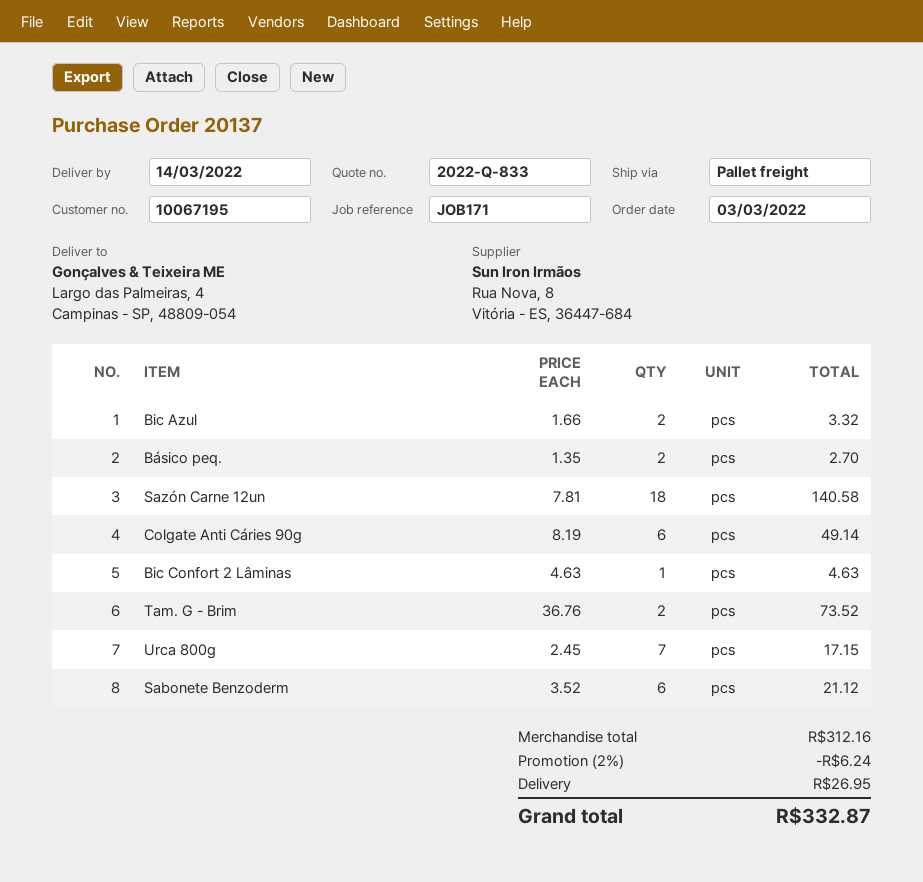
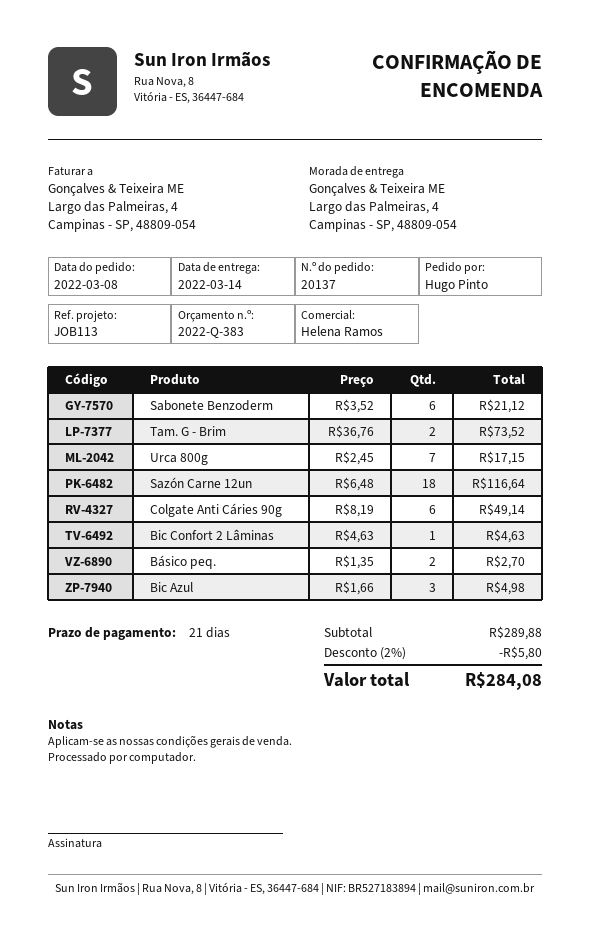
quote number: 2022-Q-833 -> 2022-Q-383
order date: 2022-03-03 -> 2022-03-08
reference: JOB171 -> JOB113
Bic Azul: 2 x 1.66 = 3.32 -> 3 x 1.66 = 4.98
Sazón Carne 12un: 18 x 7.81 = 140.58 -> 18 x 6.48 = 116.64
subtotal: 312.16 -> 289.88
discount: 2% = 6.24 -> 2% = 5.80
shipping: 26.95 -> none
total: 332.87 -> 284.08

